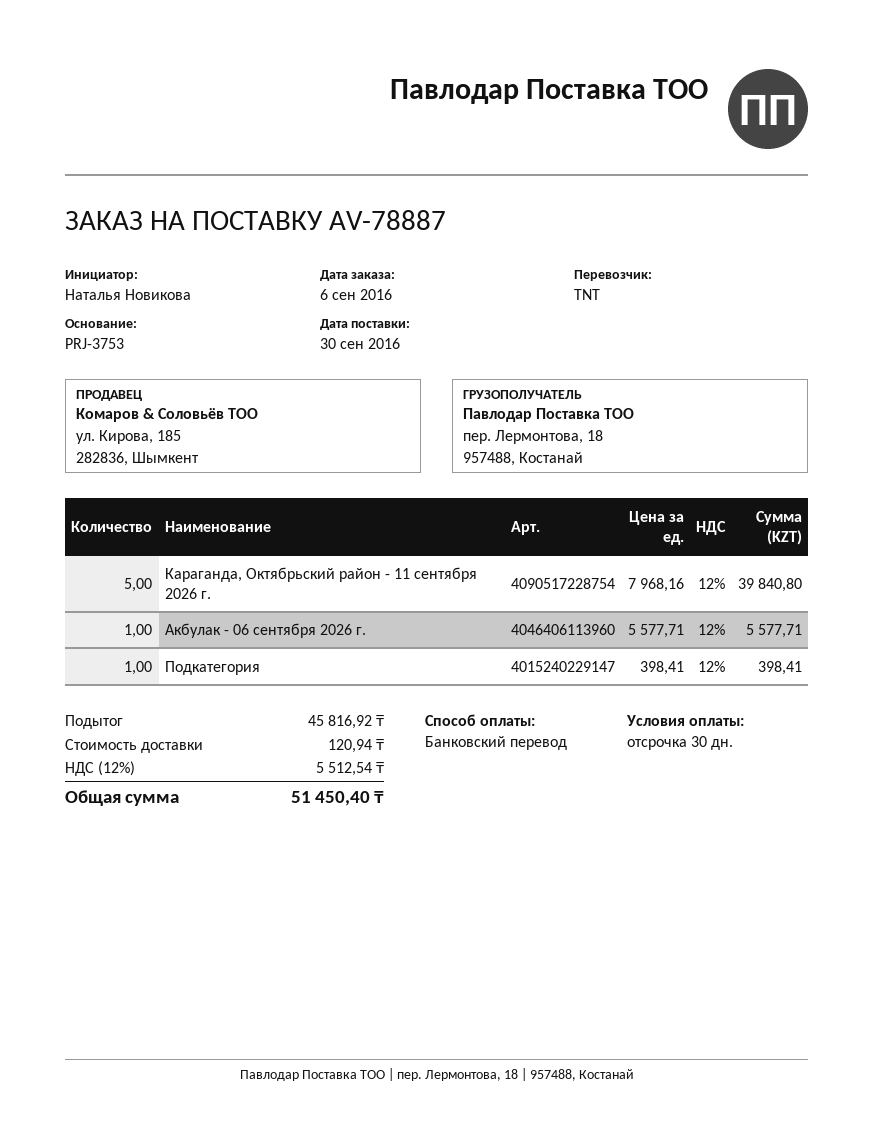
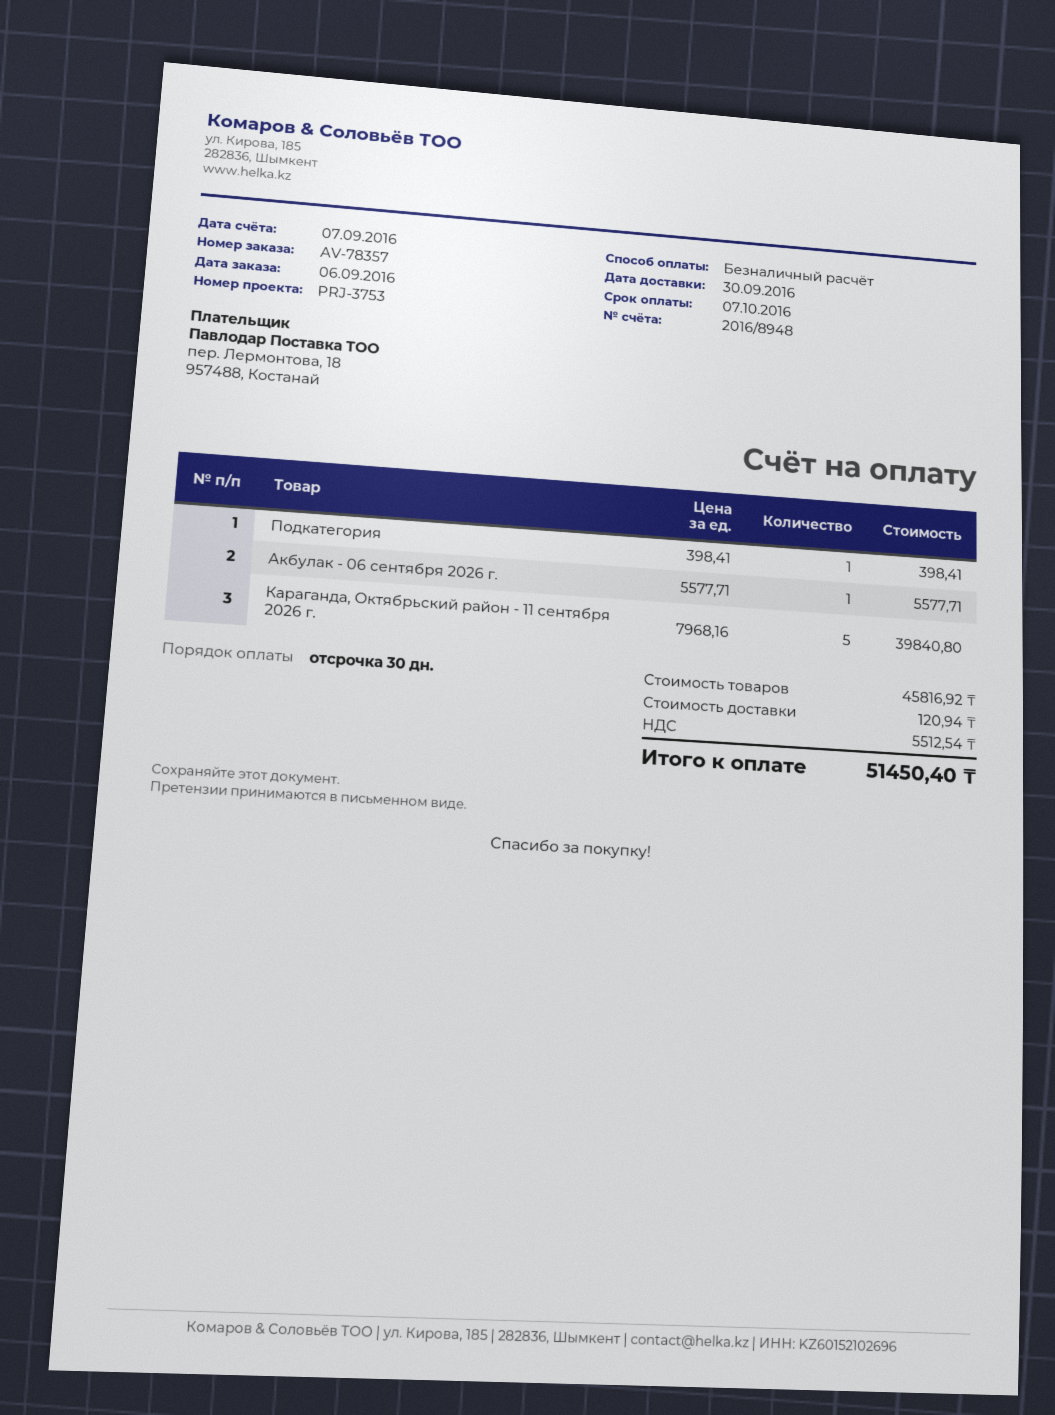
order number: AV-78887 -> AV-78357

